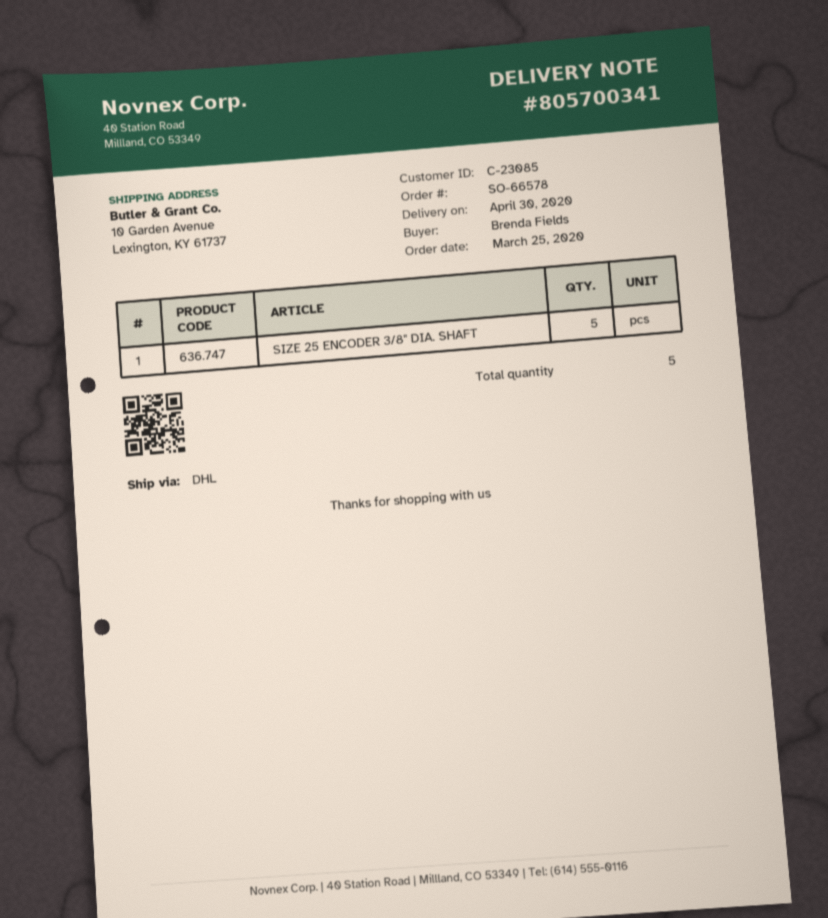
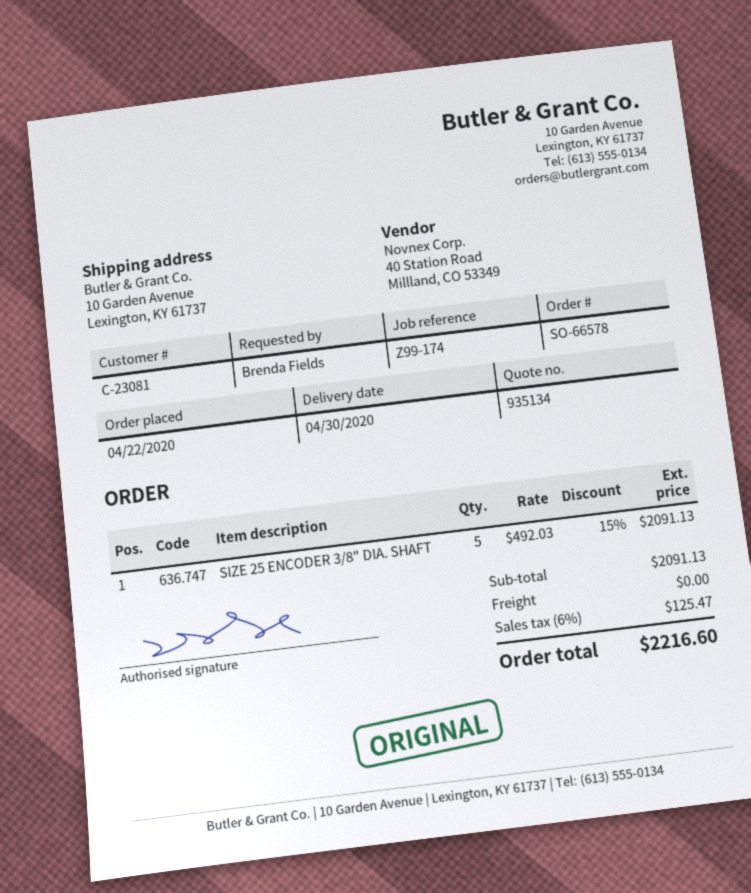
order date: 2020-03-25 -> 2020-04-22
customer number: C-23085 -> C-23081

